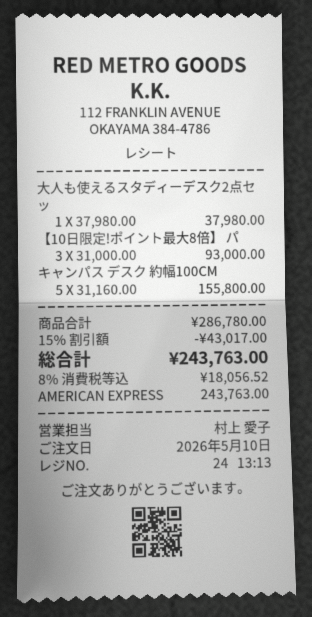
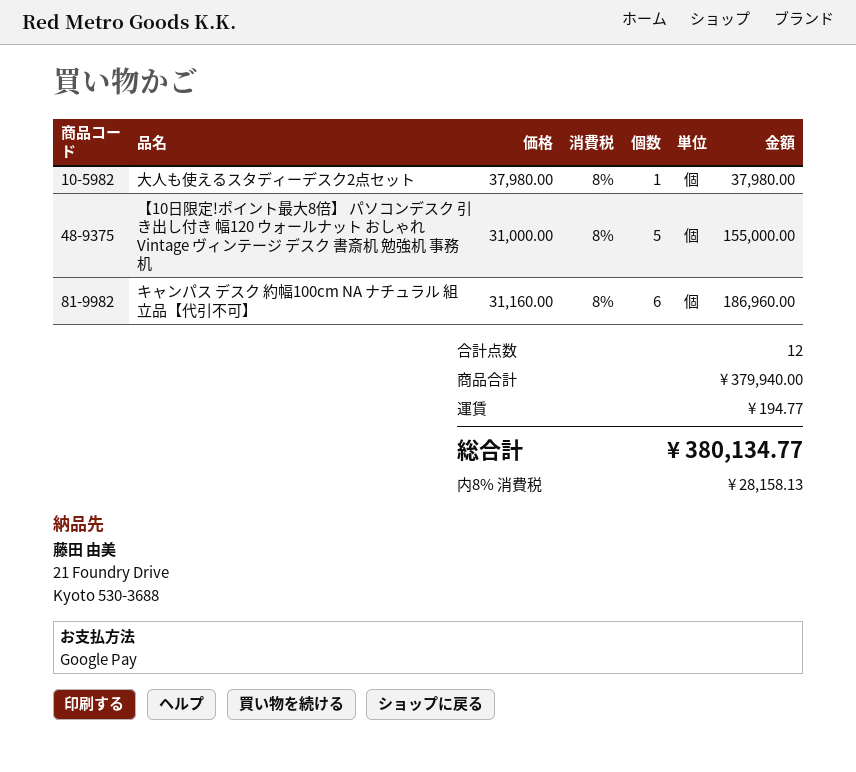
payment method: American Express -> Google Pay
【10日限定!ポイント最大8倍】 パ: 3 x 31000.00 = 93000.00 -> 5 x 31000.00 = 155000.00
キャンパス デスク 約幅100CM: 5 x 31160.00 = 155800.00 -> 6 x 31160.00 = 186960.00
subtotal: 286780.00 -> 379940.00
discount: 15% = 43017.00 -> none
shipping: none -> 194.77
tax: 8% = 18056.52 -> 8% = 28158.13
total: 243763.00 -> 380134.77

